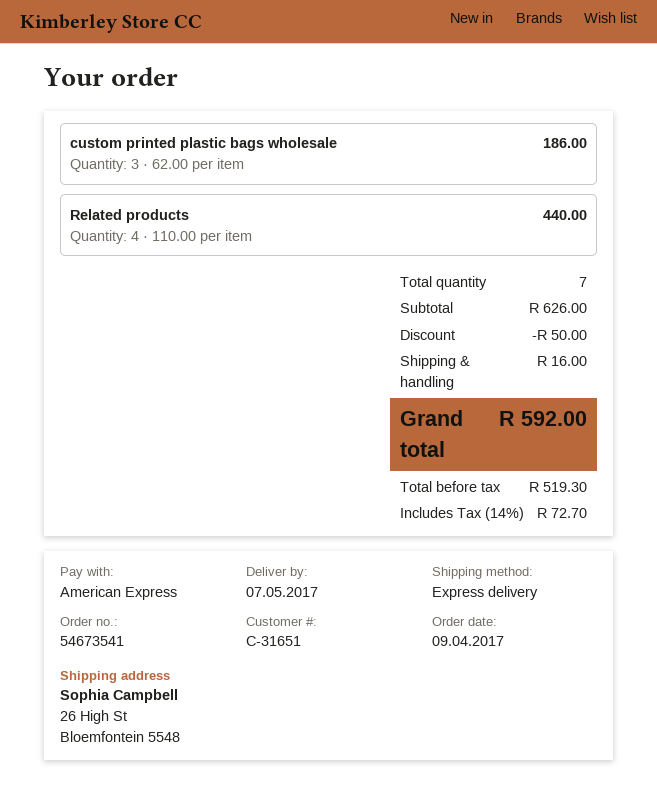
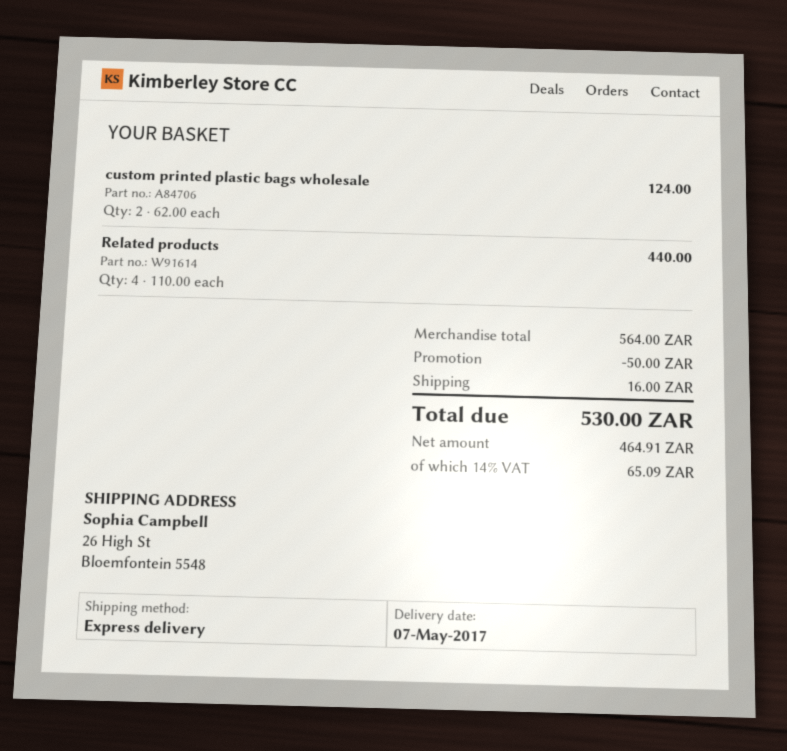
custom printed plastic bags wholesale: 3 x 62.00 = 186.00 -> 2 x 62.00 = 124.00
subtotal: 626.00 -> 564.00
net: 519.30 -> 464.91
tax: 14% = 72.70 -> 14% = 65.09
total: 592.00 -> 530.00

